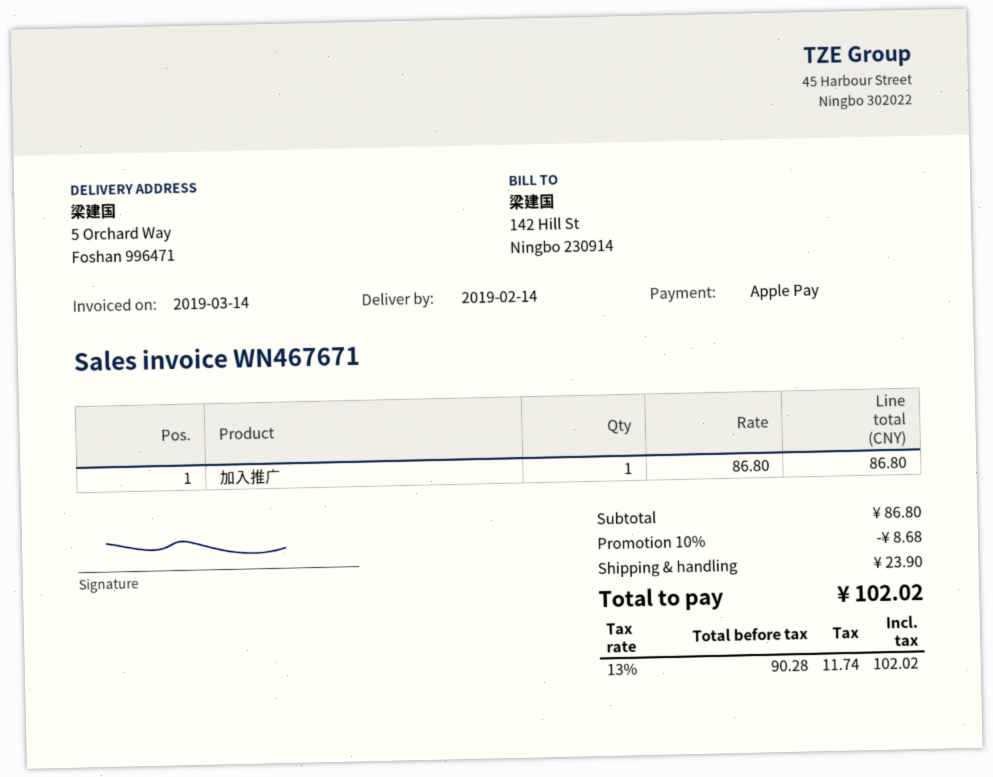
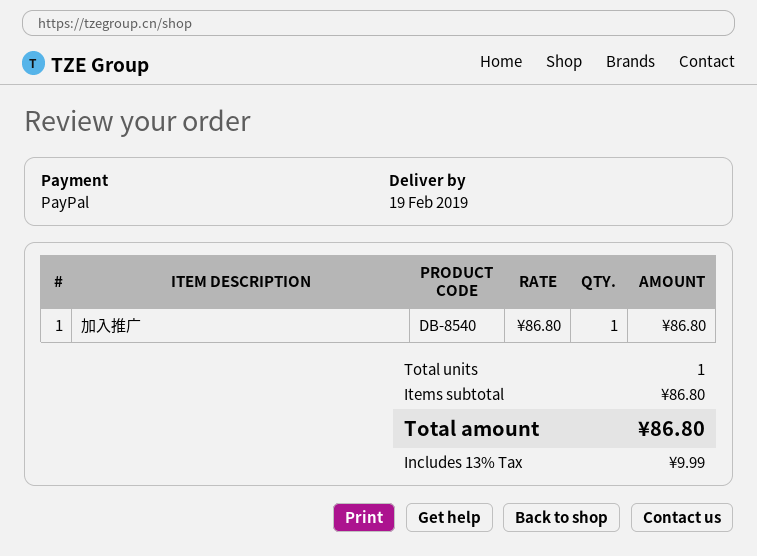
delivery date: 2019-02-14 -> 2019-02-19
payment method: Apple Pay -> PayPal
discount: 10% = 8.68 -> none
shipping: 23.90 -> none
tax: 13% = 11.74 -> 13% = 9.99
total: 102.02 -> 86.80

